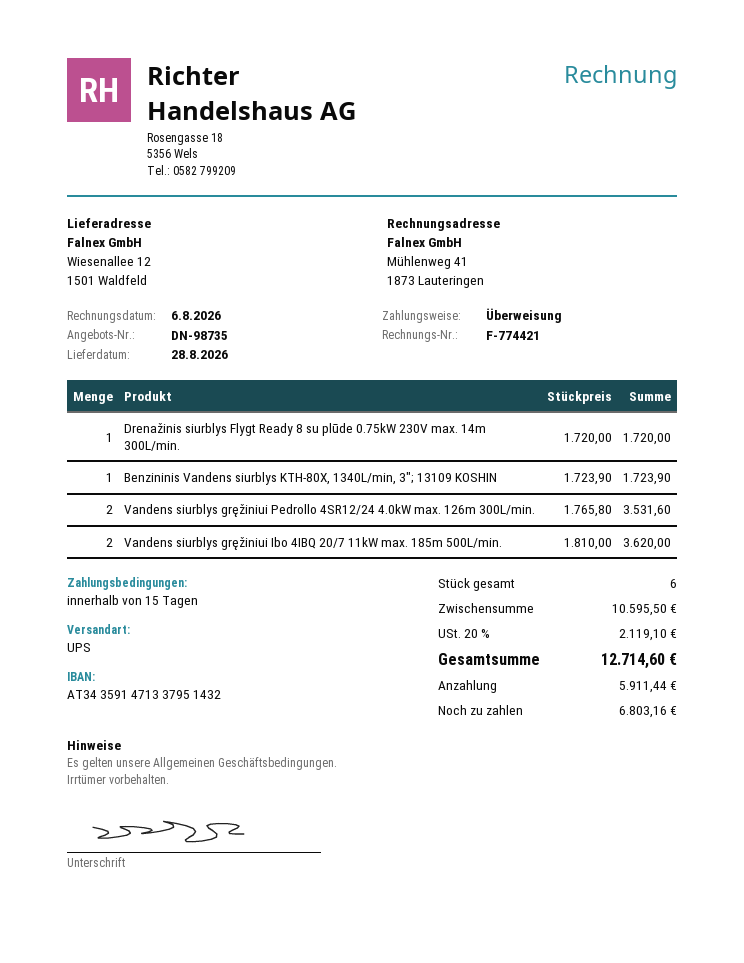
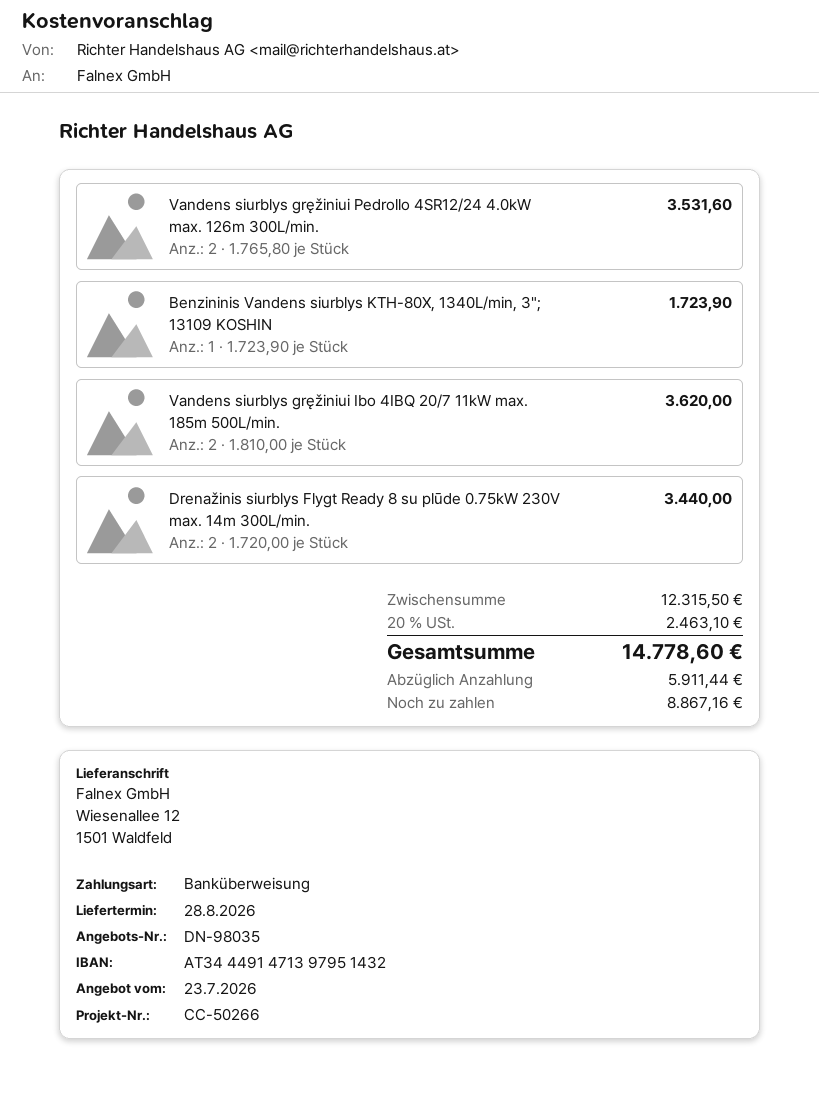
quote number: DN-98735 -> DN-98035
bank account: AT343591471337951432 -> AT344491471397951432
Drenažinis siurblys Flygt Ready 8 su plūde 0.75kW 230V max. 14m 300L/min.: 1 x 1720.00 = 1720.00 -> 2 x 1720.00 = 3440.00
subtotal: 10595.50 -> 12315.50
tax: 20% = 2119.10 -> 20% = 2463.10
total: 12714.60 -> 14778.60
balance: 6803.16 -> 8867.16

